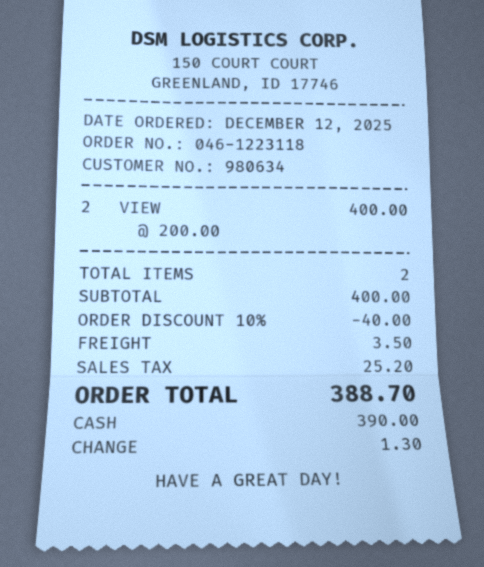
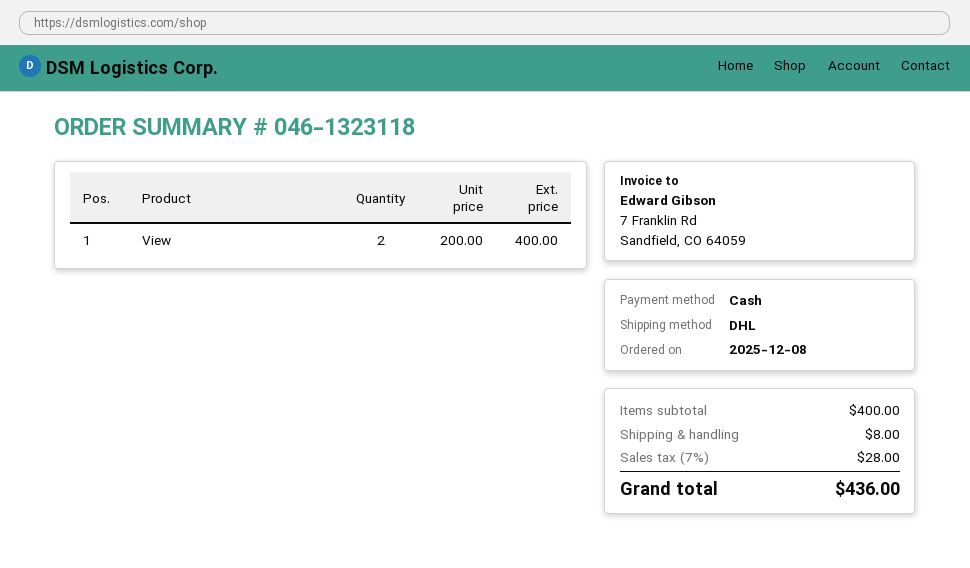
order number: 046-1223118 -> 046-1323118
order date: 2025-12-12 -> 2025-12-08
discount: 10% = 40.00 -> none
shipping: 3.50 -> 8.00
tax: 25.20 -> 28.00
total: 388.70 -> 436.00

